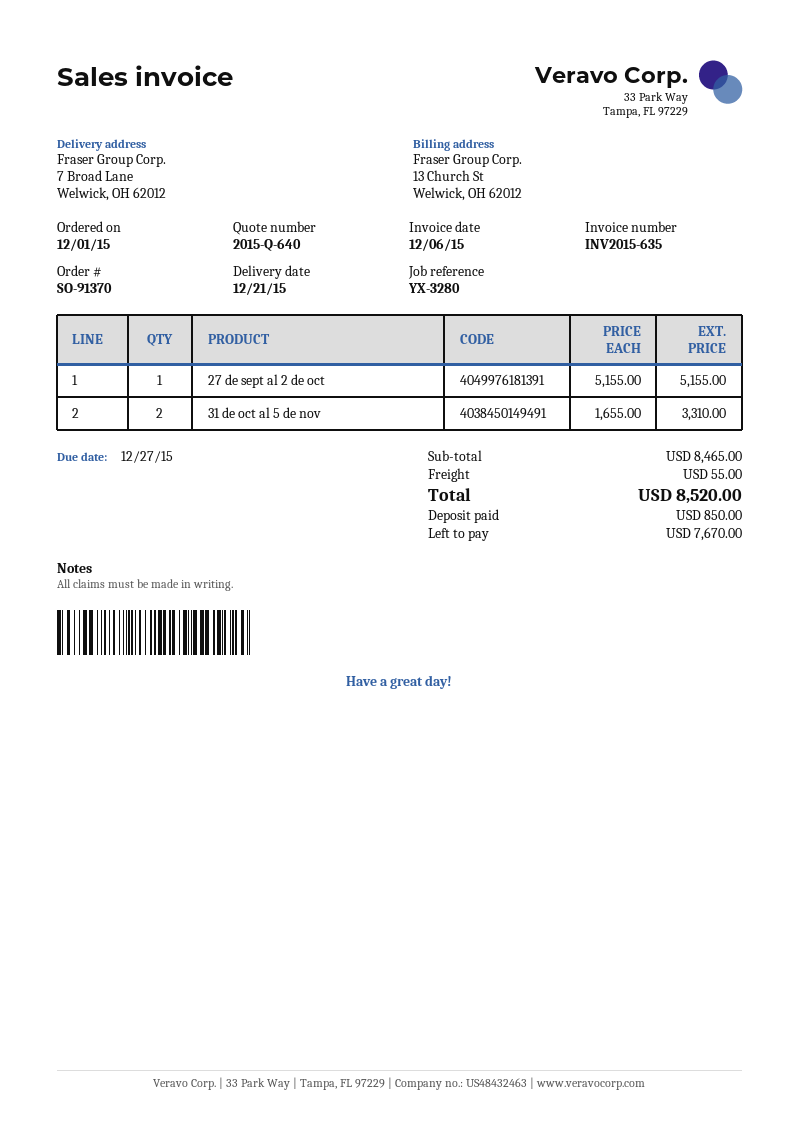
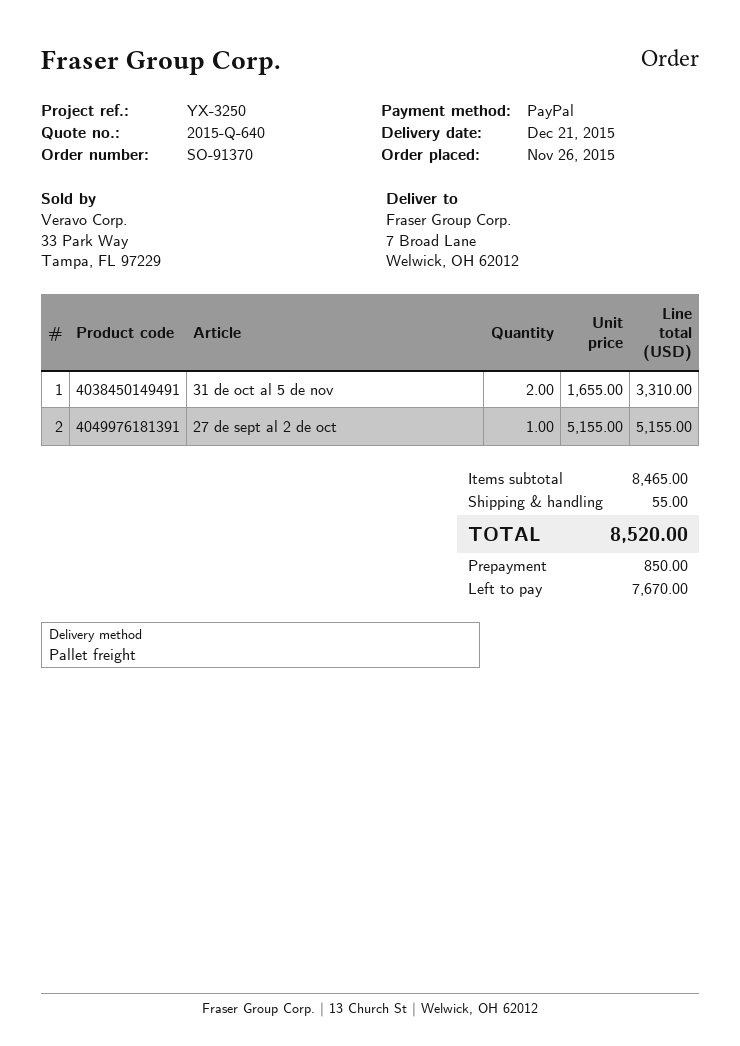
order date: 2015-12-01 -> 2015-11-26
reference: YX-3280 -> YX-3250

